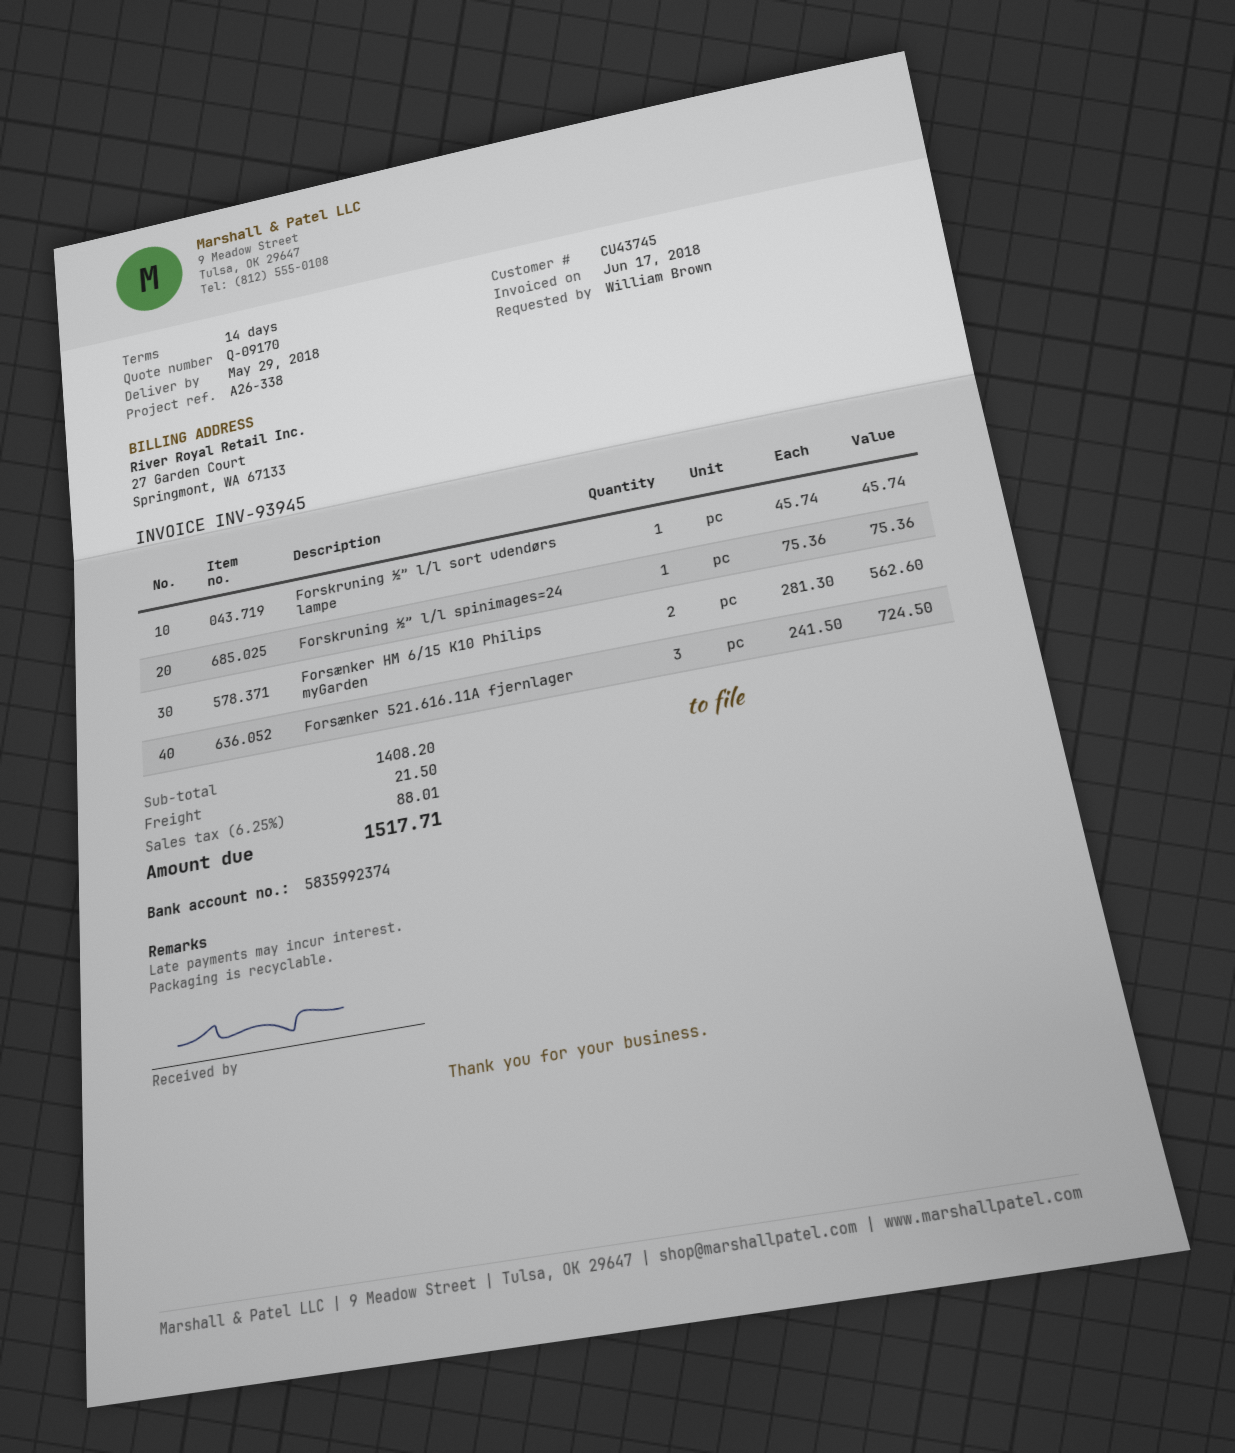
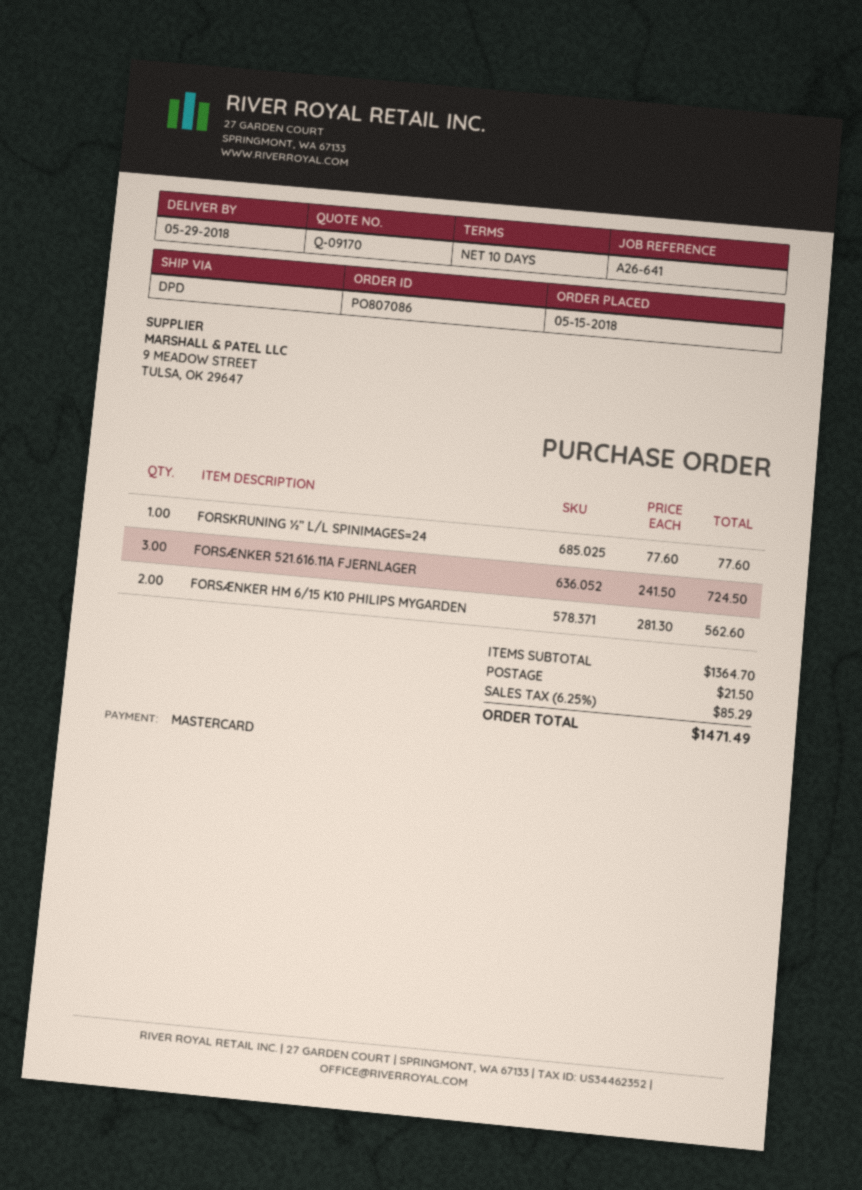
payment terms: 14 days -> 10 days
reference: A26-338 -> A26-641
Forskruning ½” l/l sort udendørs lampe: 1 x 45.74 = 45.74 -> none
Forskruning ½” l/l spinimages=24: 1 x 75.36 = 75.36 -> 1 x 77.60 = 77.60
subtotal: 1408.20 -> 1364.70
tax: 6.25% = 88.01 -> 6.25% = 85.29
total: 1517.71 -> 1471.49

